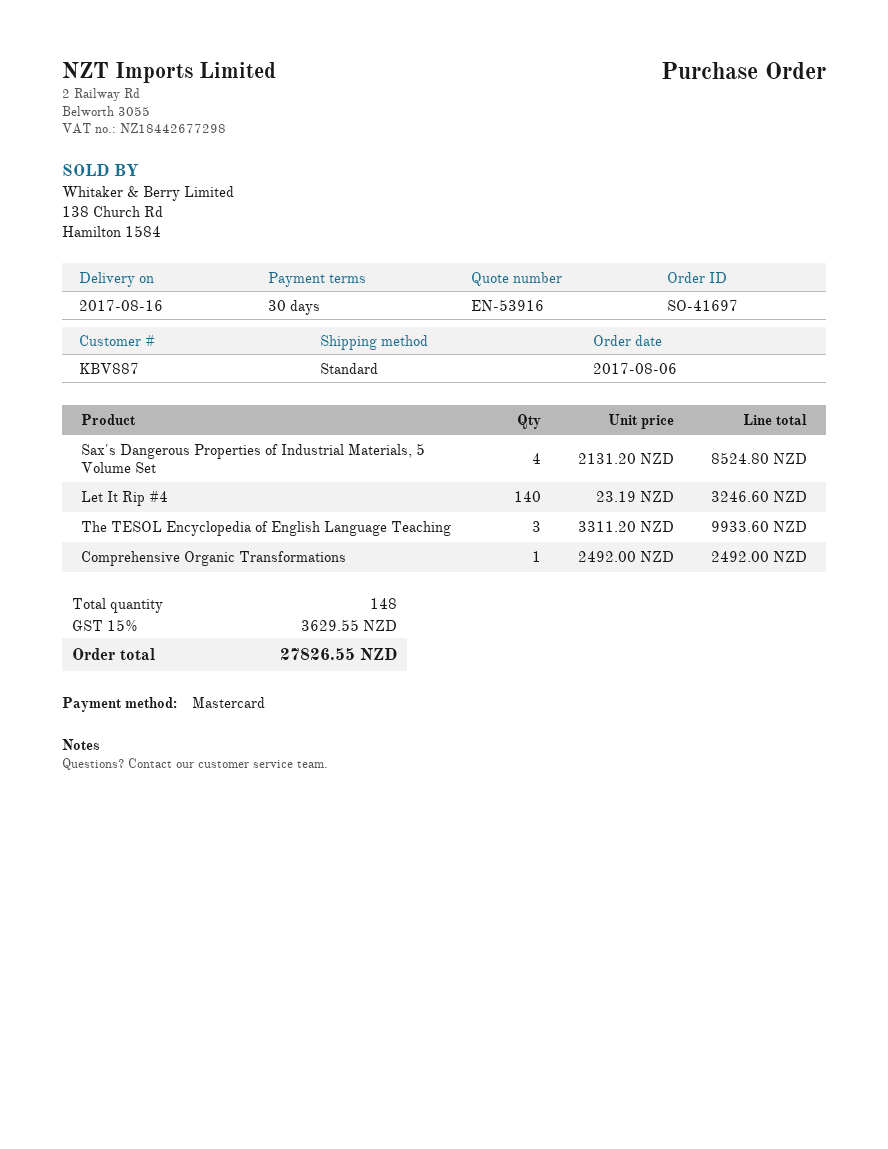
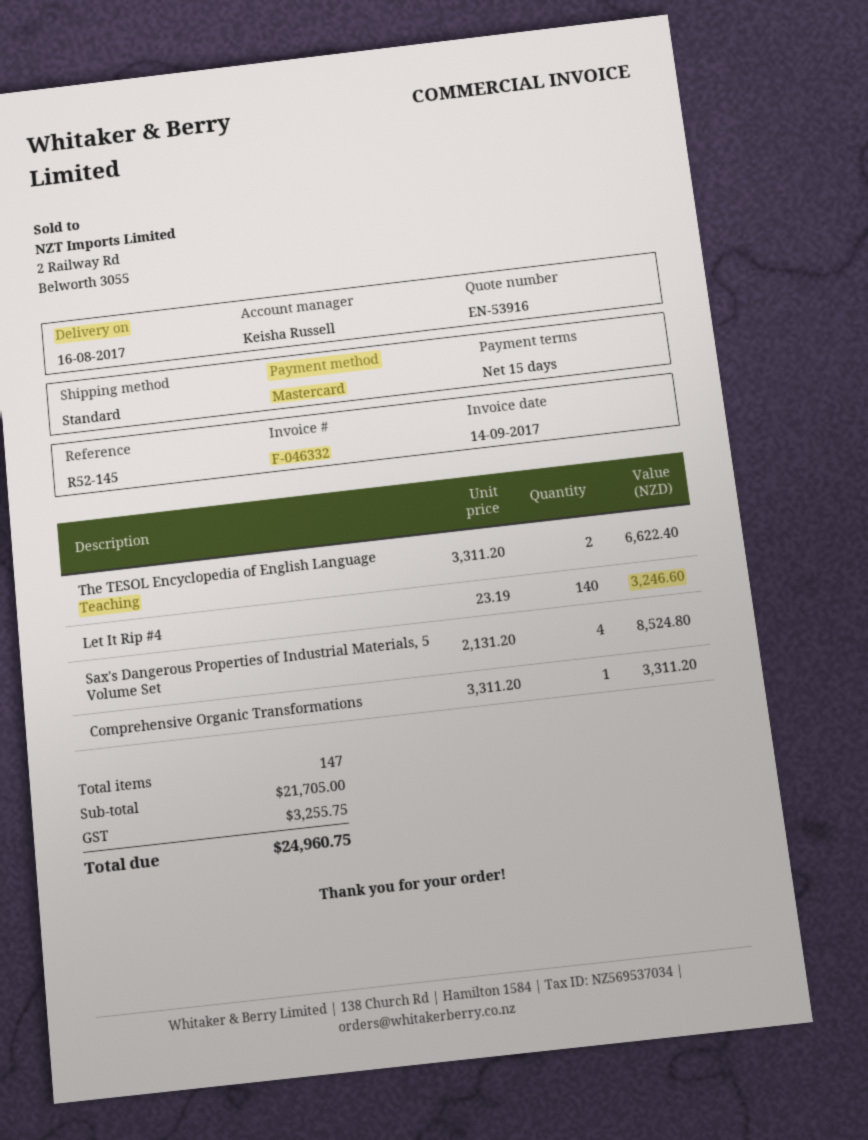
payment terms: 30 days -> 15 days
The TESOL Encyclopedia of English Language Teaching: 3 x 3311.20 = 9933.60 -> 2 x 3311.20 = 6622.40
Comprehensive Organic Transformations: 1 x 2492.00 = 2492.00 -> 1 x 3311.20 = 3311.20
total quantity: 148 -> 147
tax: 3629.55 -> 3255.75
total: 27826.55 -> 24960.75

